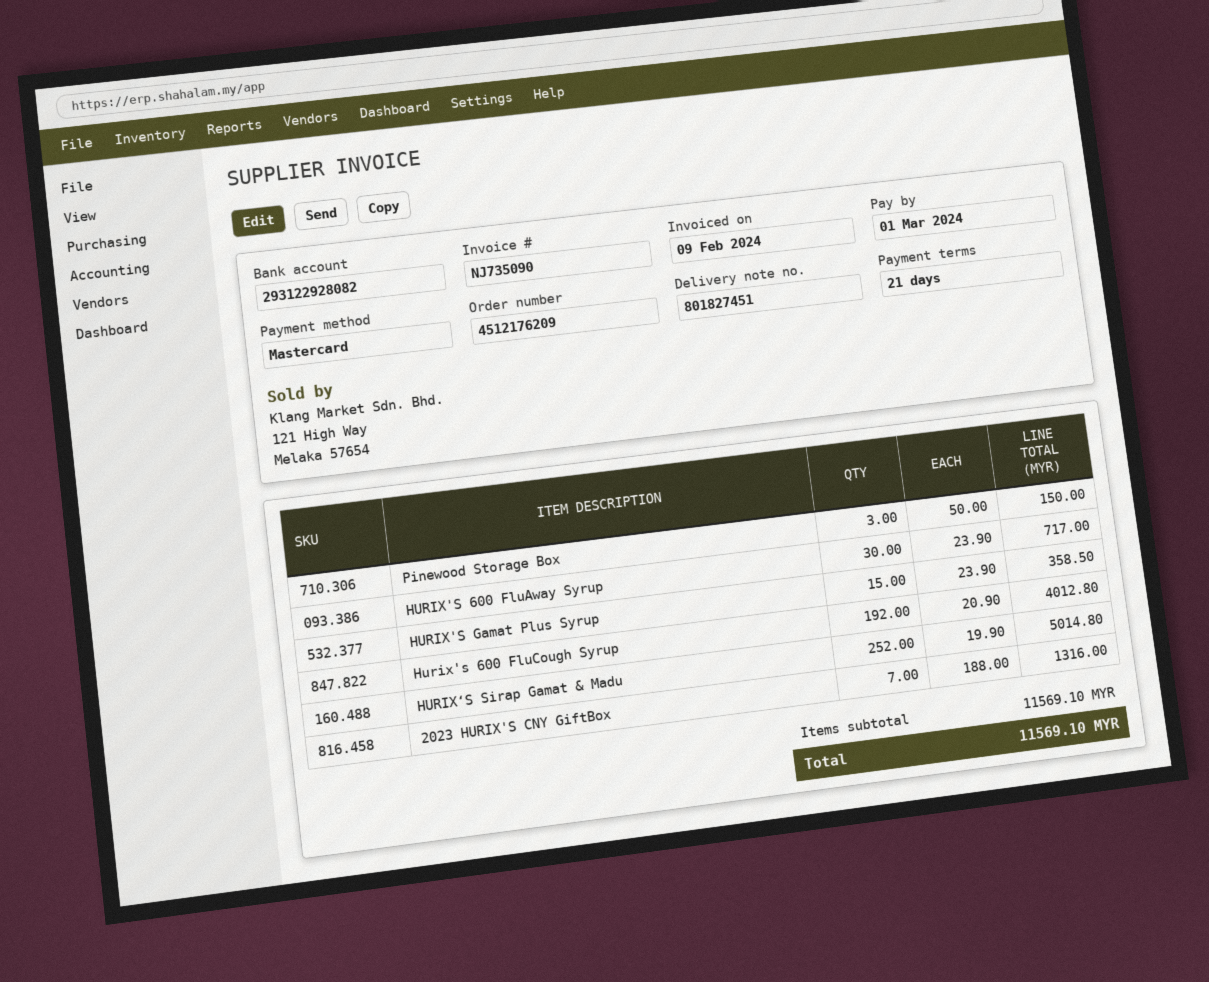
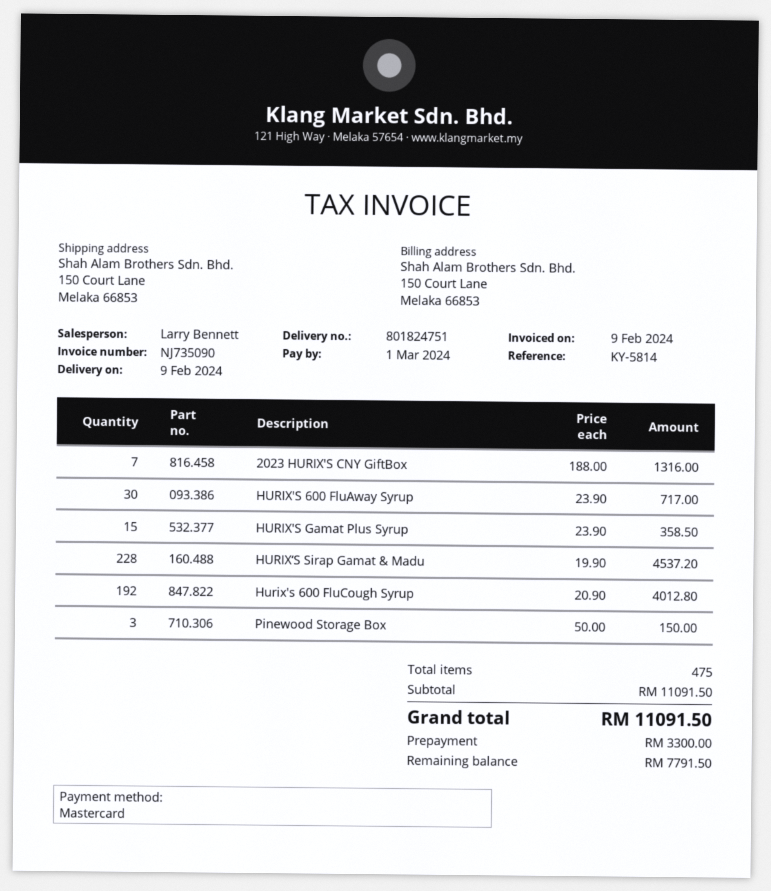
delivery note number: 801827451 -> 801824751
HURIX‘S Sirap Gamat & Madu: 252 x 19.90 = 5014.80 -> 228 x 19.90 = 4537.20
subtotal: 11569.10 -> 11091.50
total: 11569.10 -> 11091.50

